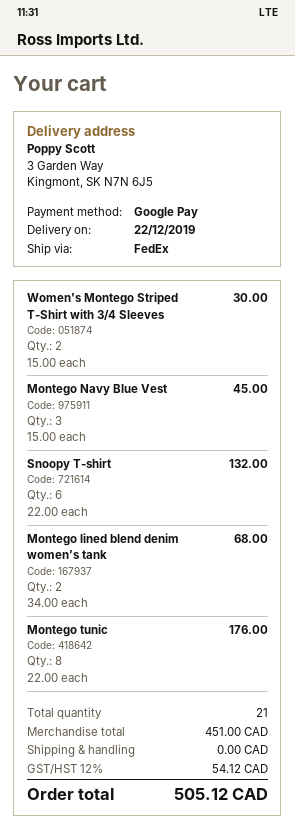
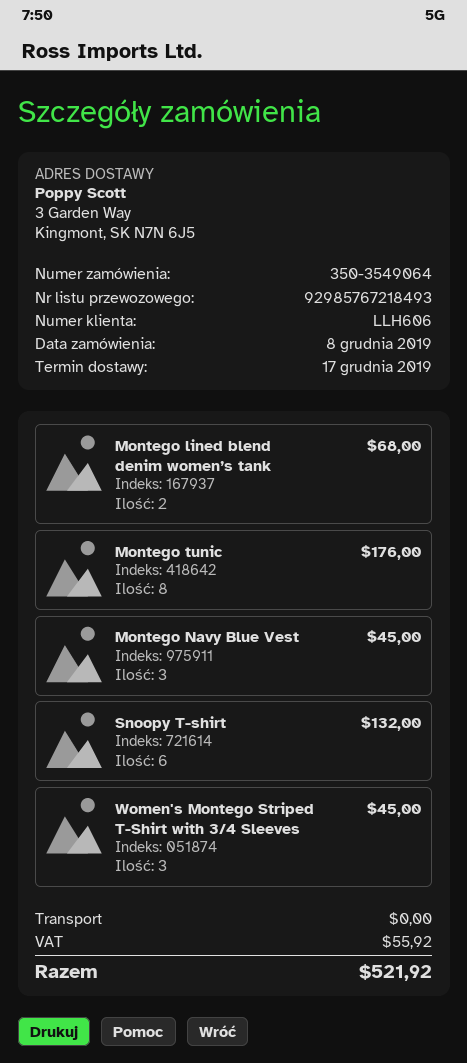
delivery date: 2019-12-22 -> 2019-12-17
Women's Montego Striped T-Shirt with 3/4 Sleeves: 2 for 30.00 -> 3 for 45.00
tax: 54.12 -> 55.92
total: 505.12 -> 521.92

